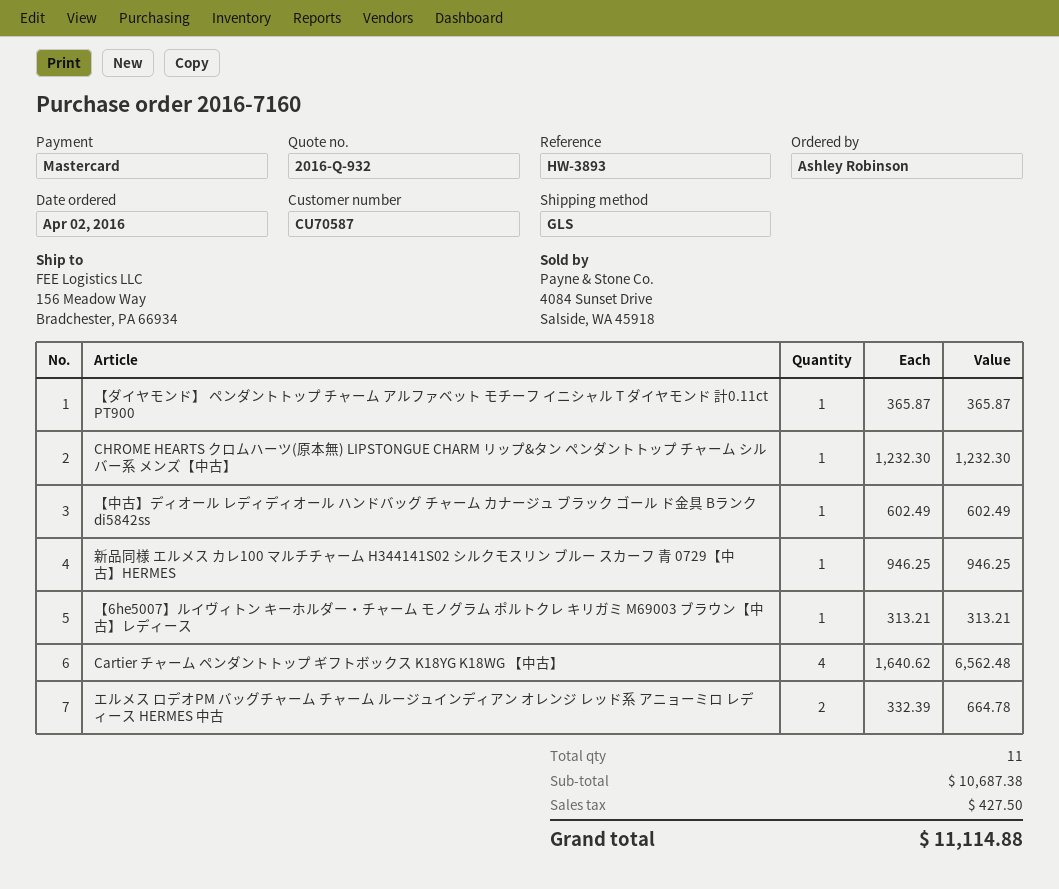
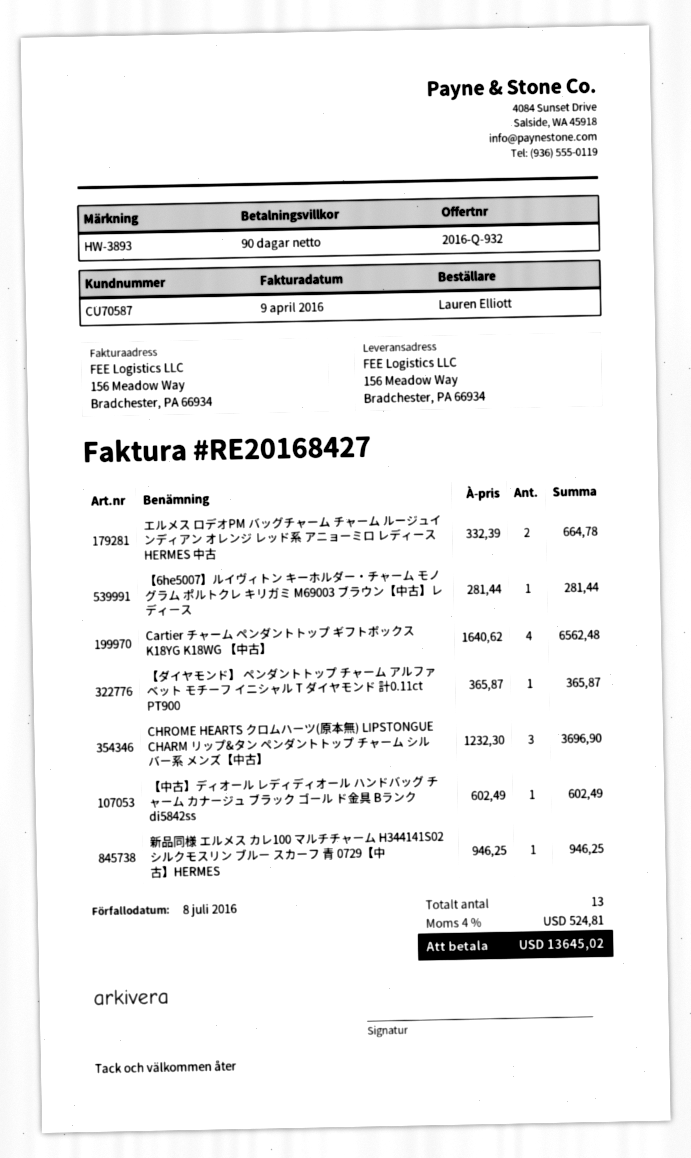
ordered by: Ashley Robinson -> Lauren Elliott
CHROME HEARTS クロムハーツ(原本無) LIPSTONGUE CHARM リップ&タン ペンダントトップ チャーム シルバー系 メンズ【中古】: 1 x 1232.30 = 1232.30 -> 3 x 1232.30 = 3696.90
【6he5007】ルイヴィトン キーホルダー・チャーム モノグラム ポルトクレ キリガミ M69003 ブラウン【中古】レディース: 1 x 313.21 = 313.21 -> 1 x 281.44 = 281.44
total quantity: 11 -> 13
tax: 427.50 -> 524.81
total: 11114.88 -> 13645.02

